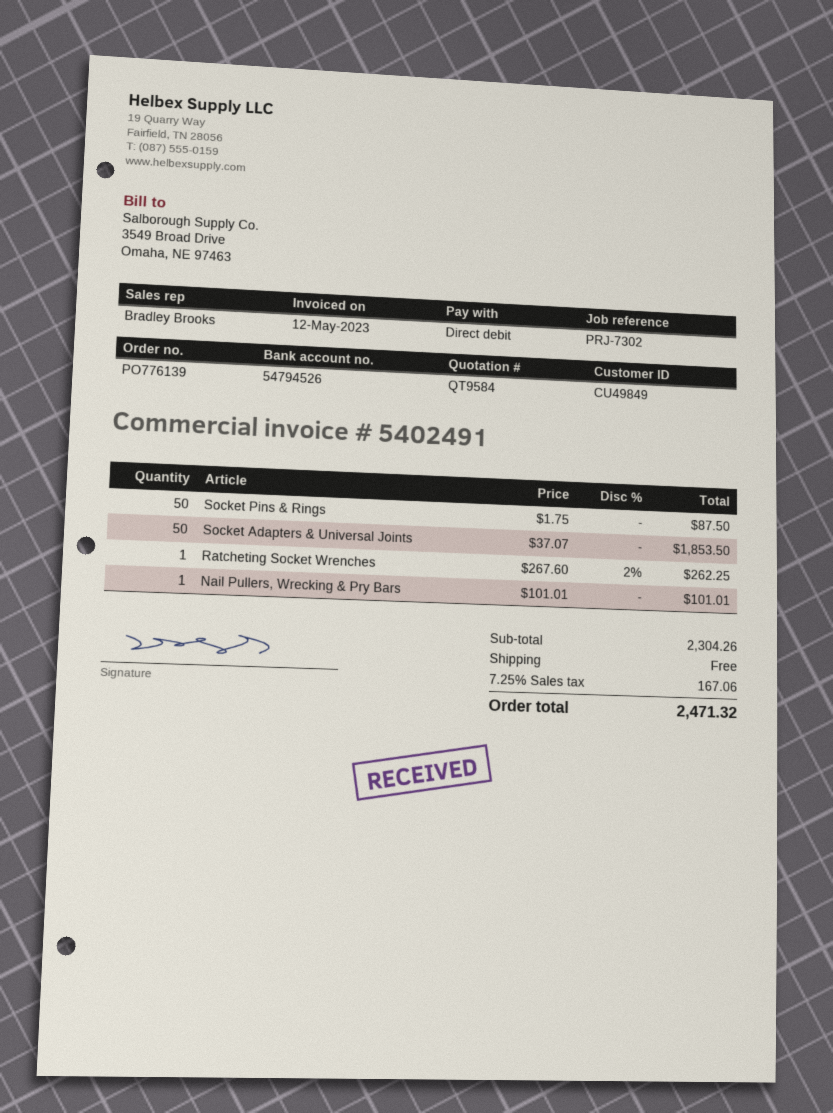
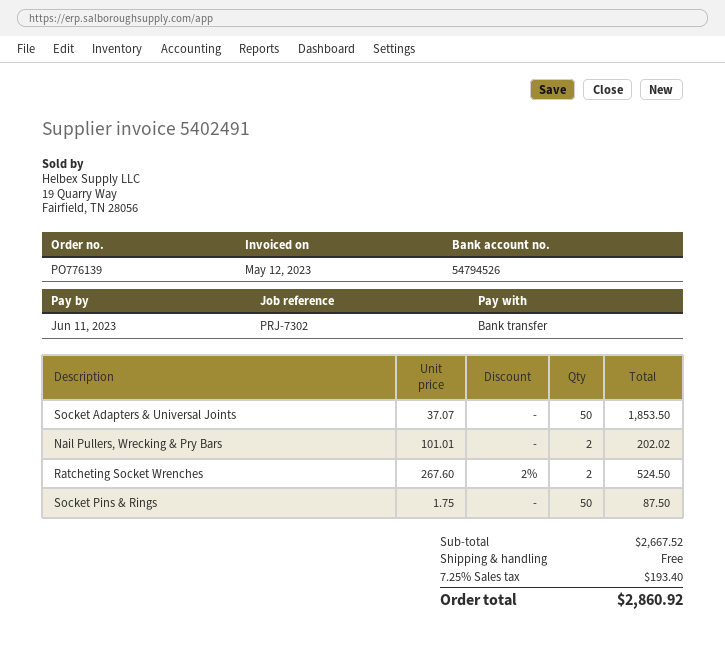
payment method: direct debit -> bank transfer
Ratcheting Socket Wrenches: 1 x 267.60 - 2% = 262.25 -> 2 x 267.60 - 2% = 524.50
Nail Pullers, Wrecking & Pry Bars: 1 x 101.01 = 101.01 -> 2 x 101.01 = 202.02
subtotal: 2304.26 -> 2667.52
tax: 7.25% = 167.06 -> 7.25% = 193.40
total: 2471.32 -> 2860.92

